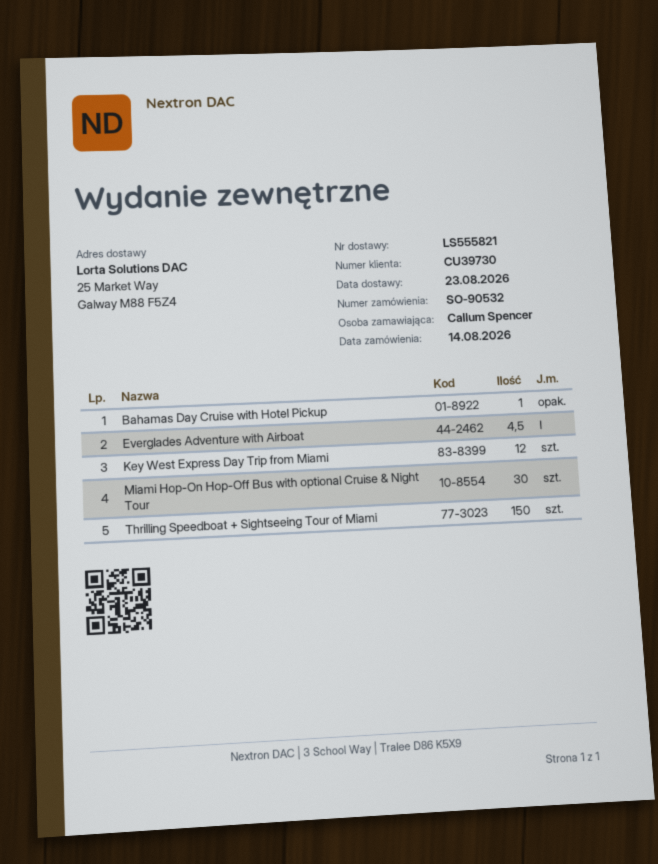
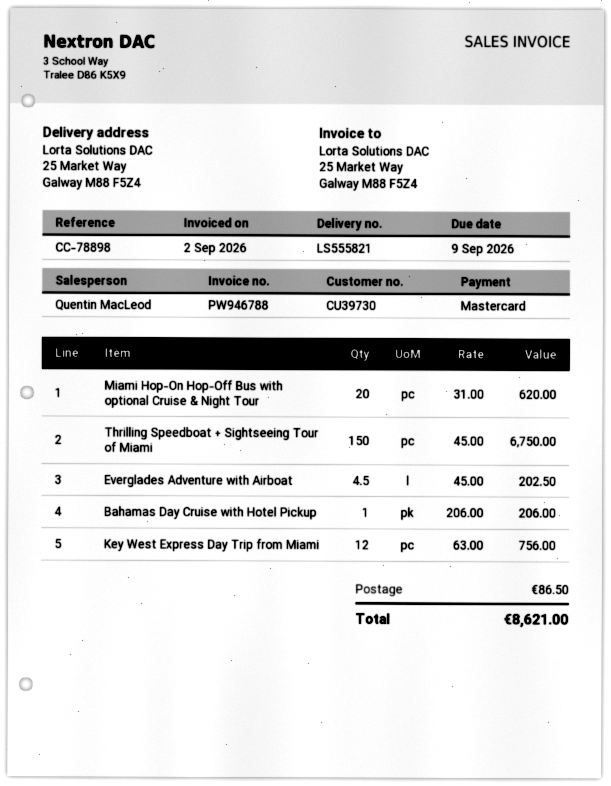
Miami Hop-On Hop-Off Bus with optional Cruise & Night Tour: 30 -> 20

